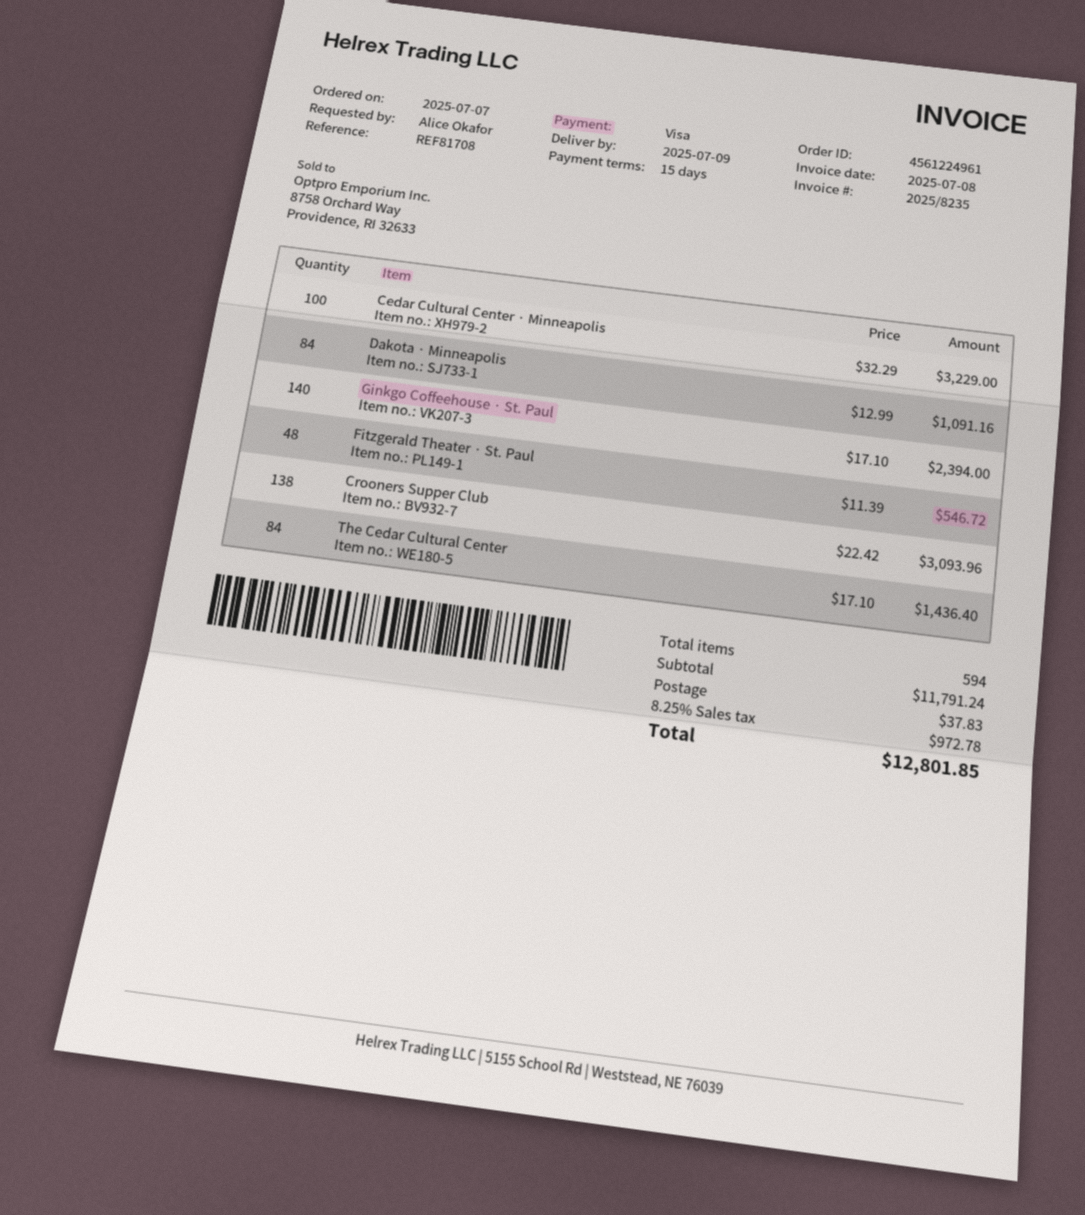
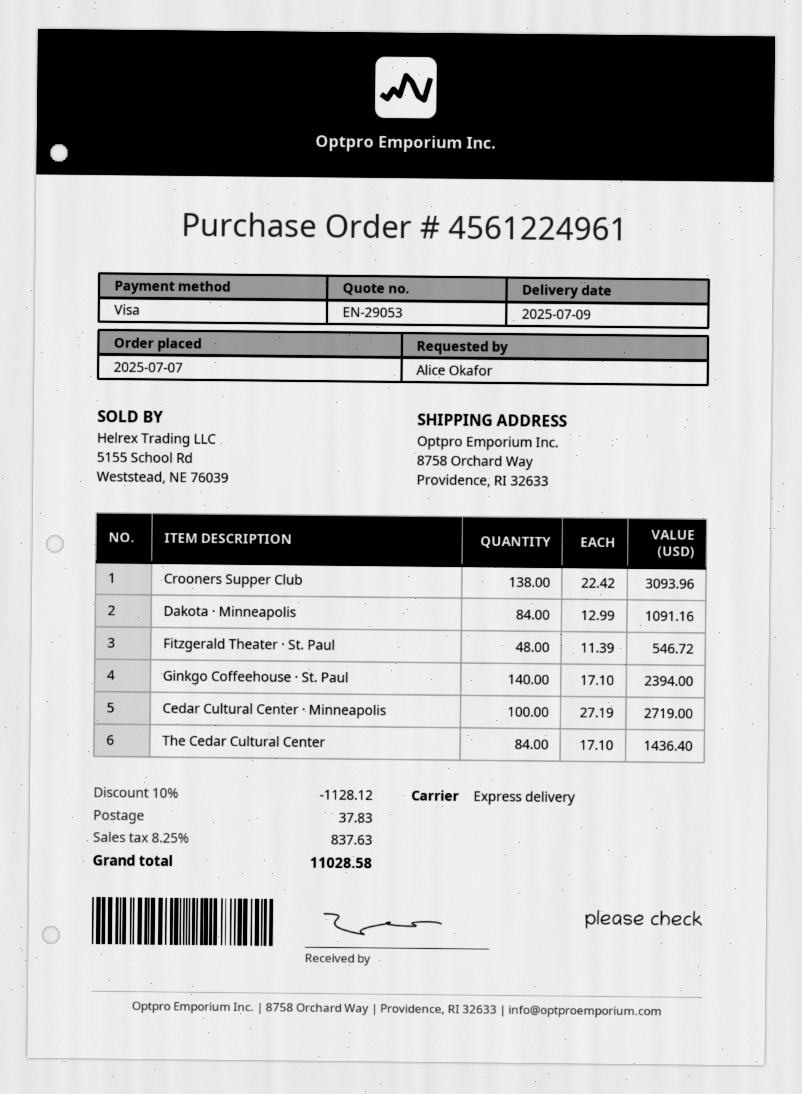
Cedar Cultural Center · Minneapolis: 100 x 32.29 = 3229.00 -> 100 x 27.19 = 2719.00
discount: none -> 10% = 1128.12
tax: 8.25% = 972.78 -> 8.25% = 837.63
total: 12801.85 -> 11028.58

